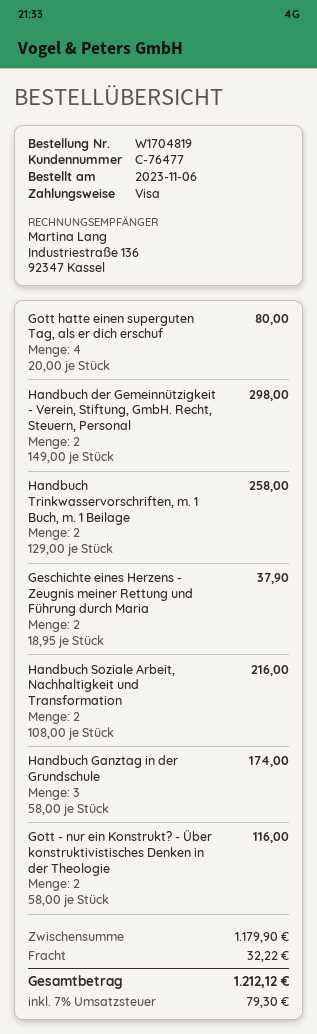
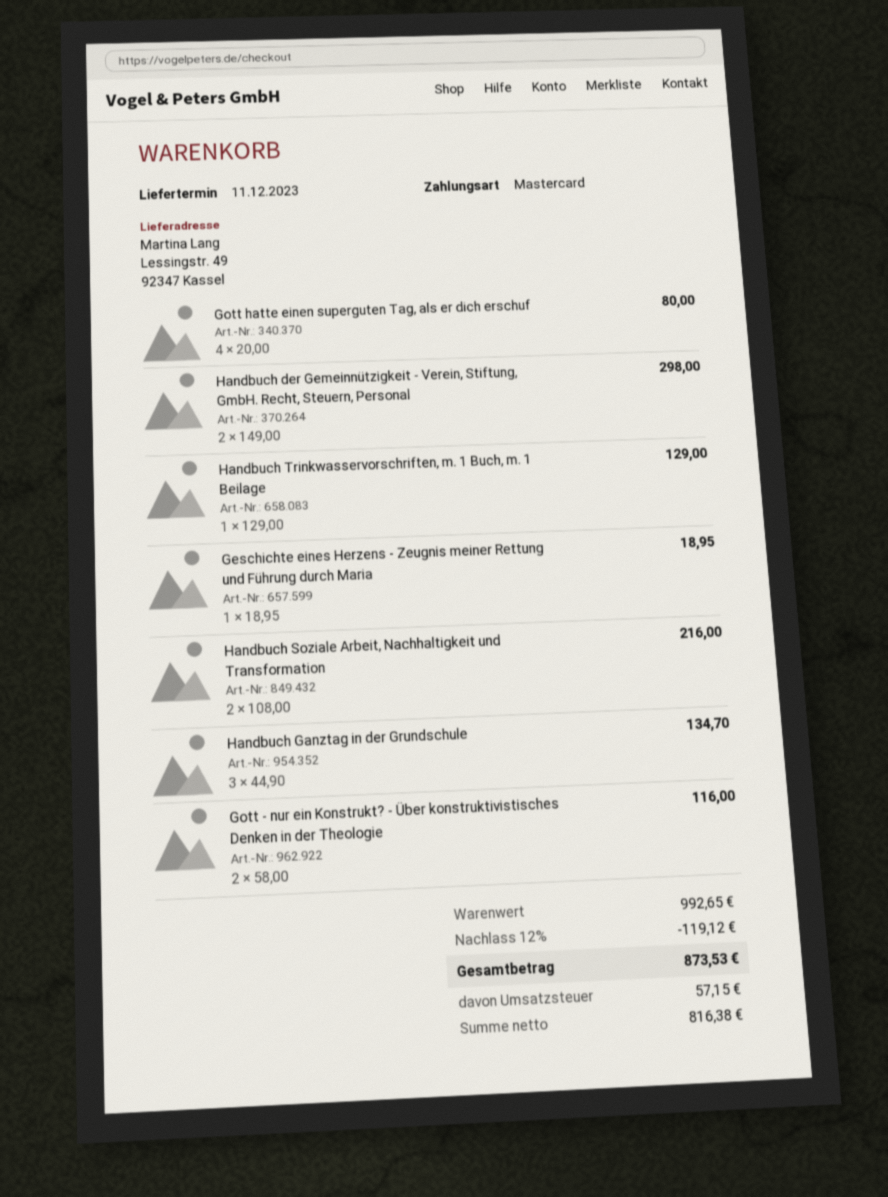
payment method: Visa -> Mastercard
Handbuch Trinkwasservorschriften, m. 1 Buch, m. 1 Beilage: 2 x 129.00 = 258.00 -> 1 x 129.00 = 129.00
Geschichte eines Herzens - Zeugnis meiner Rettung und Führung durch Maria: 2 x 18.95 = 37.90 -> 1 x 18.95 = 18.95
Handbuch Ganztag in der Grundschule: 3 x 58.00 = 174.00 -> 3 x 44.90 = 134.70
subtotal: 1179.90 -> 992.65
discount: none -> 12% = 119.12
shipping: 32.22 -> none
tax: 79.30 -> 57.15
total: 1212.12 -> 873.53

